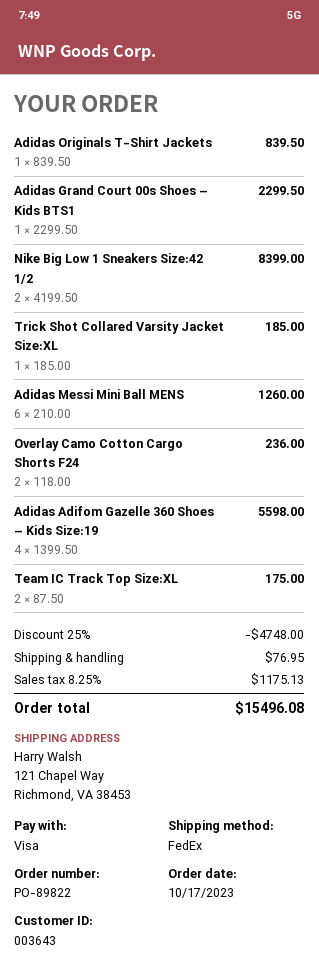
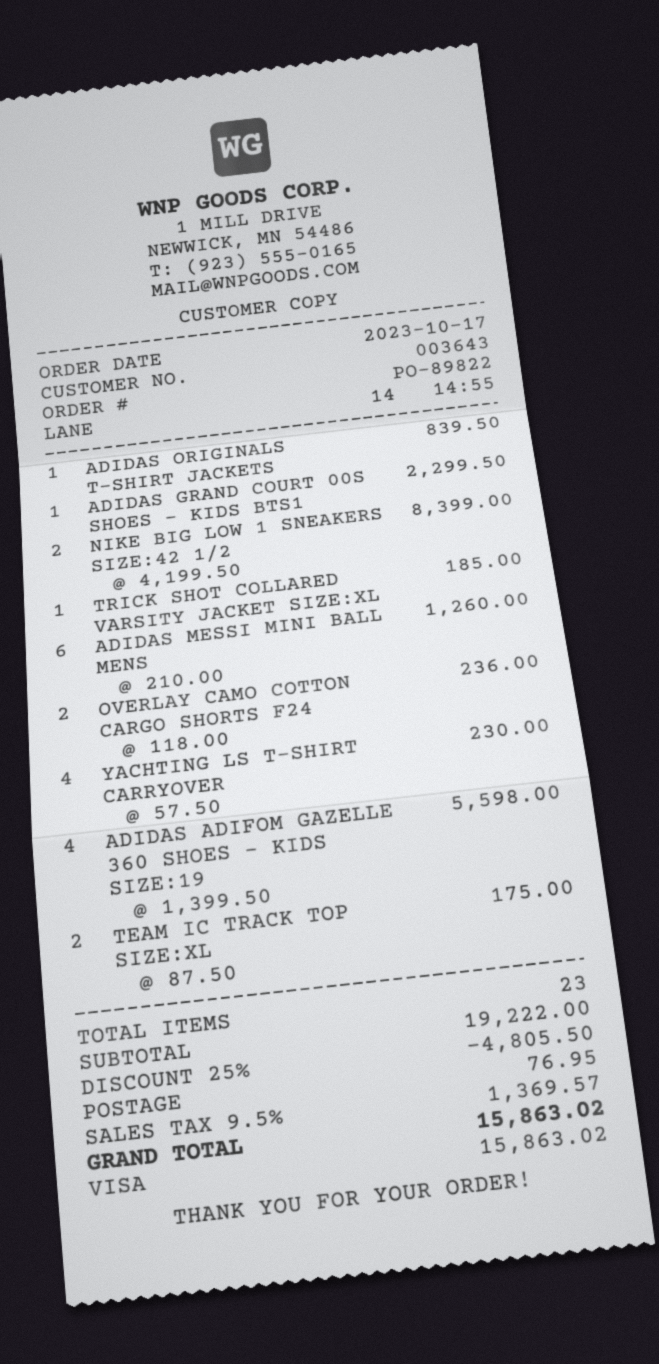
YACHTING LS T-SHIRT CARRYOVER: none -> 4 x 57.50 = 230.00
discount: 25% = 4748.00 -> 25% = 4805.50
tax: 8.25% = 1175.13 -> 9.5% = 1369.57
total: 15496.08 -> 15863.02

